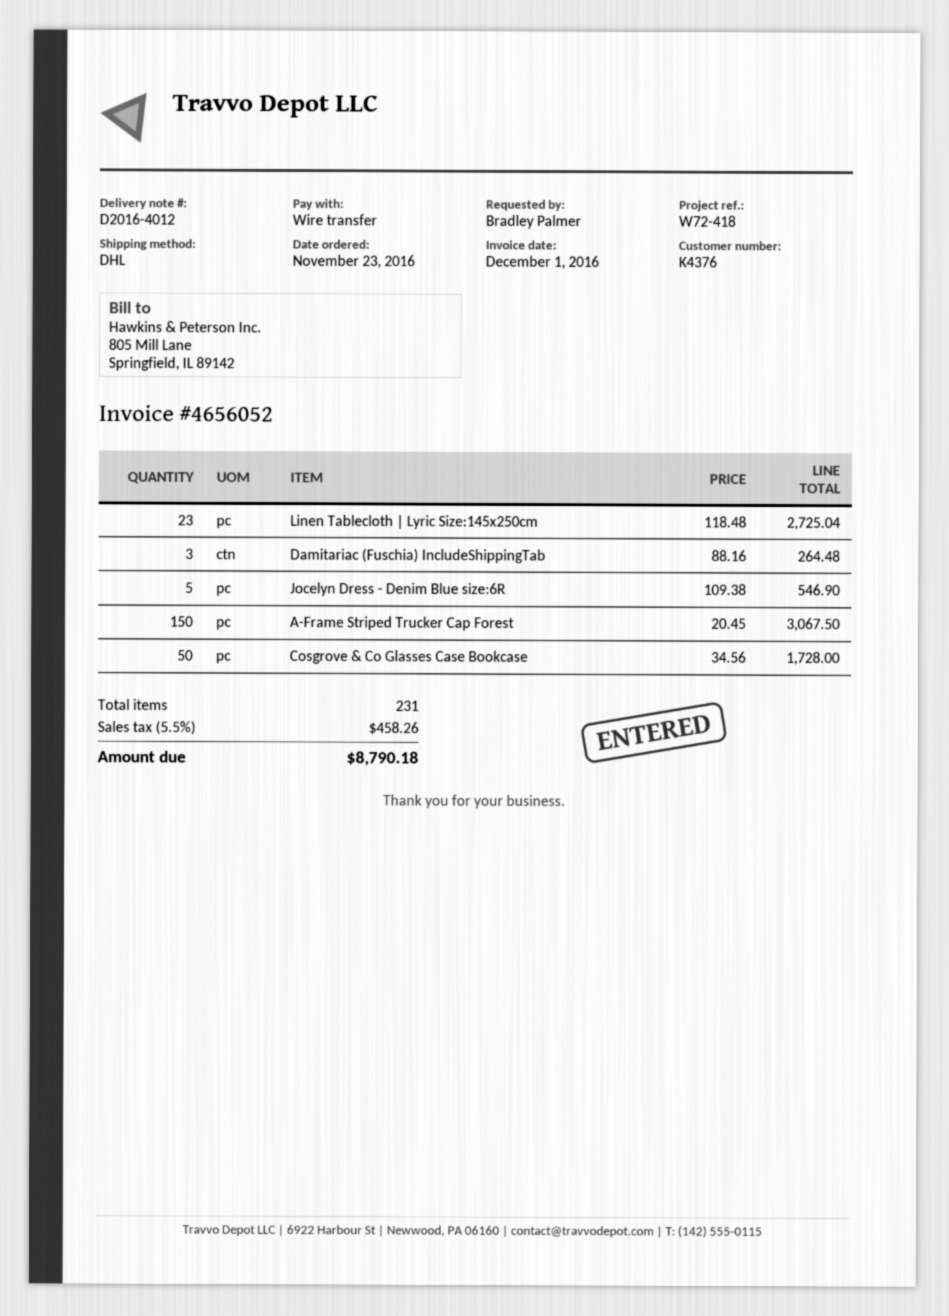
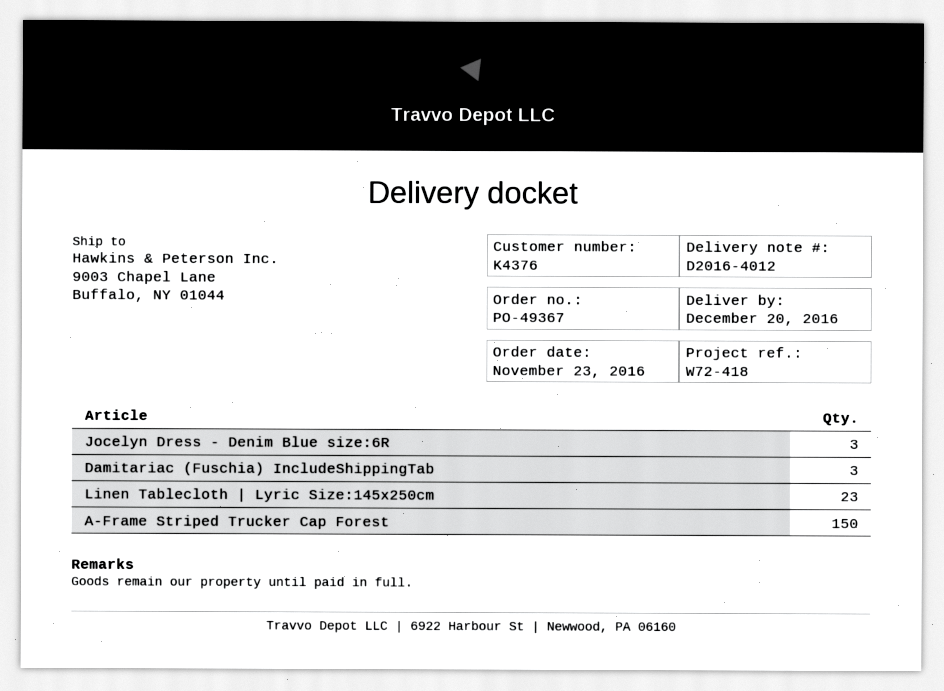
Jocelyn Dress - Denim Blue size:6R: 5 -> 3
Cosgrove & Co Glasses Case Bookcase: 50 -> none

